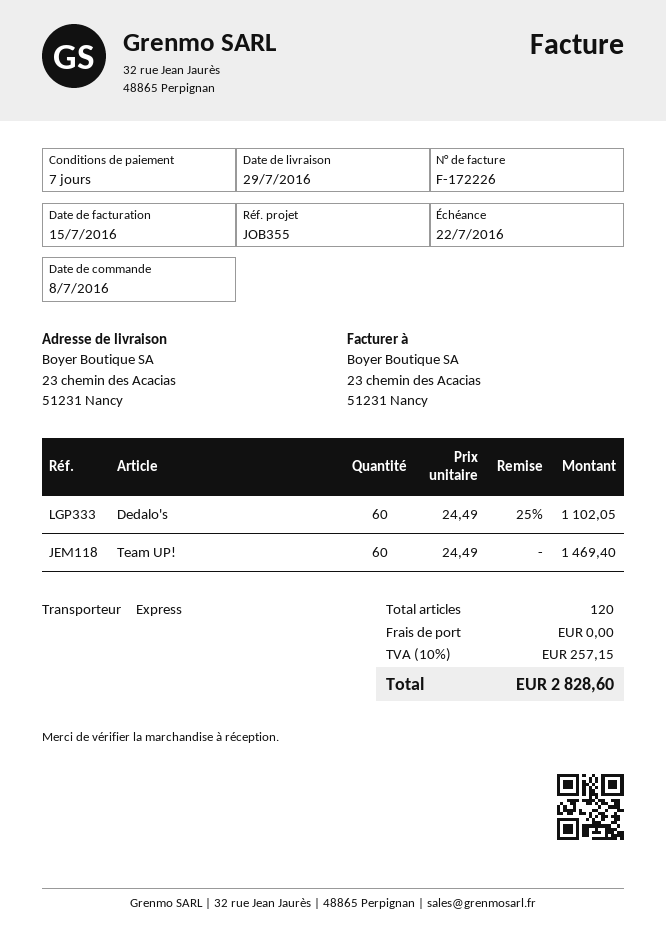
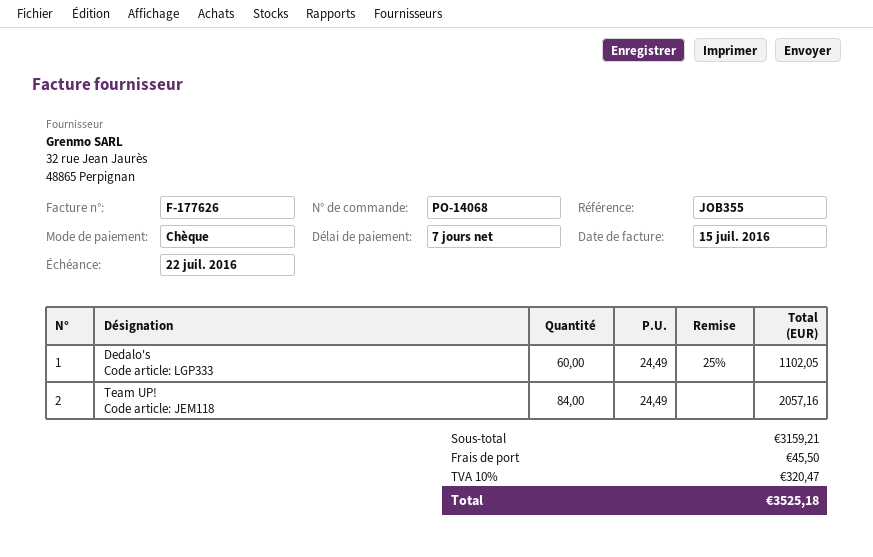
invoice number: F-172226 -> F-177626
Team UP!: 60 x 24.49 = 1469.40 -> 84 x 24.49 = 2057.16
shipping: 0.00 -> 45.50
tax: 10% = 257.15 -> 10% = 320.47
total: 2828.60 -> 3525.18

